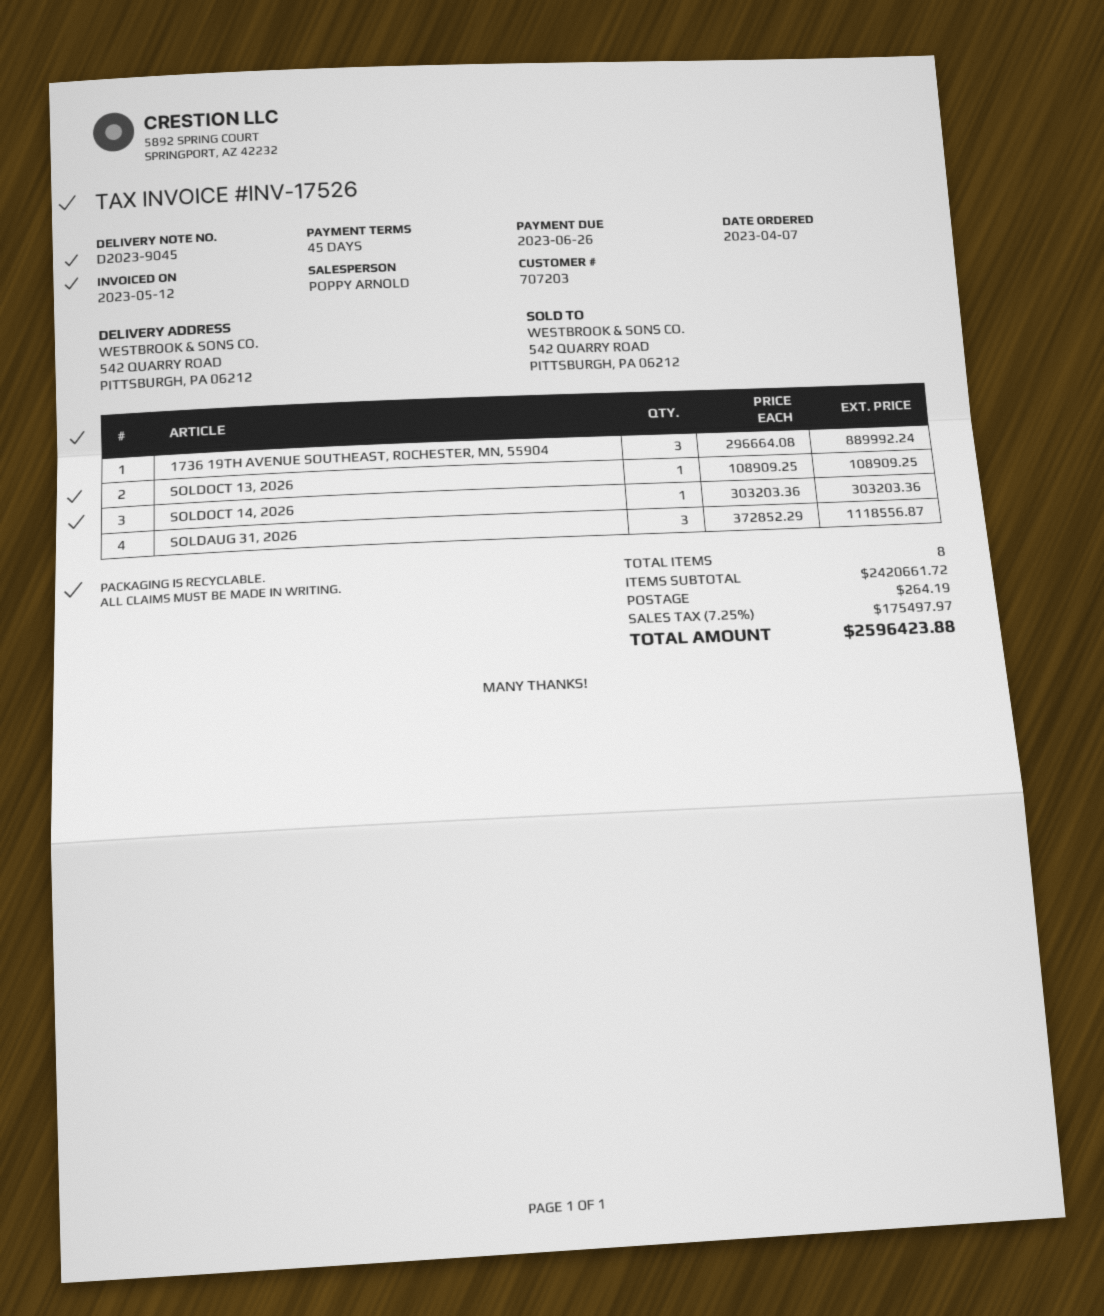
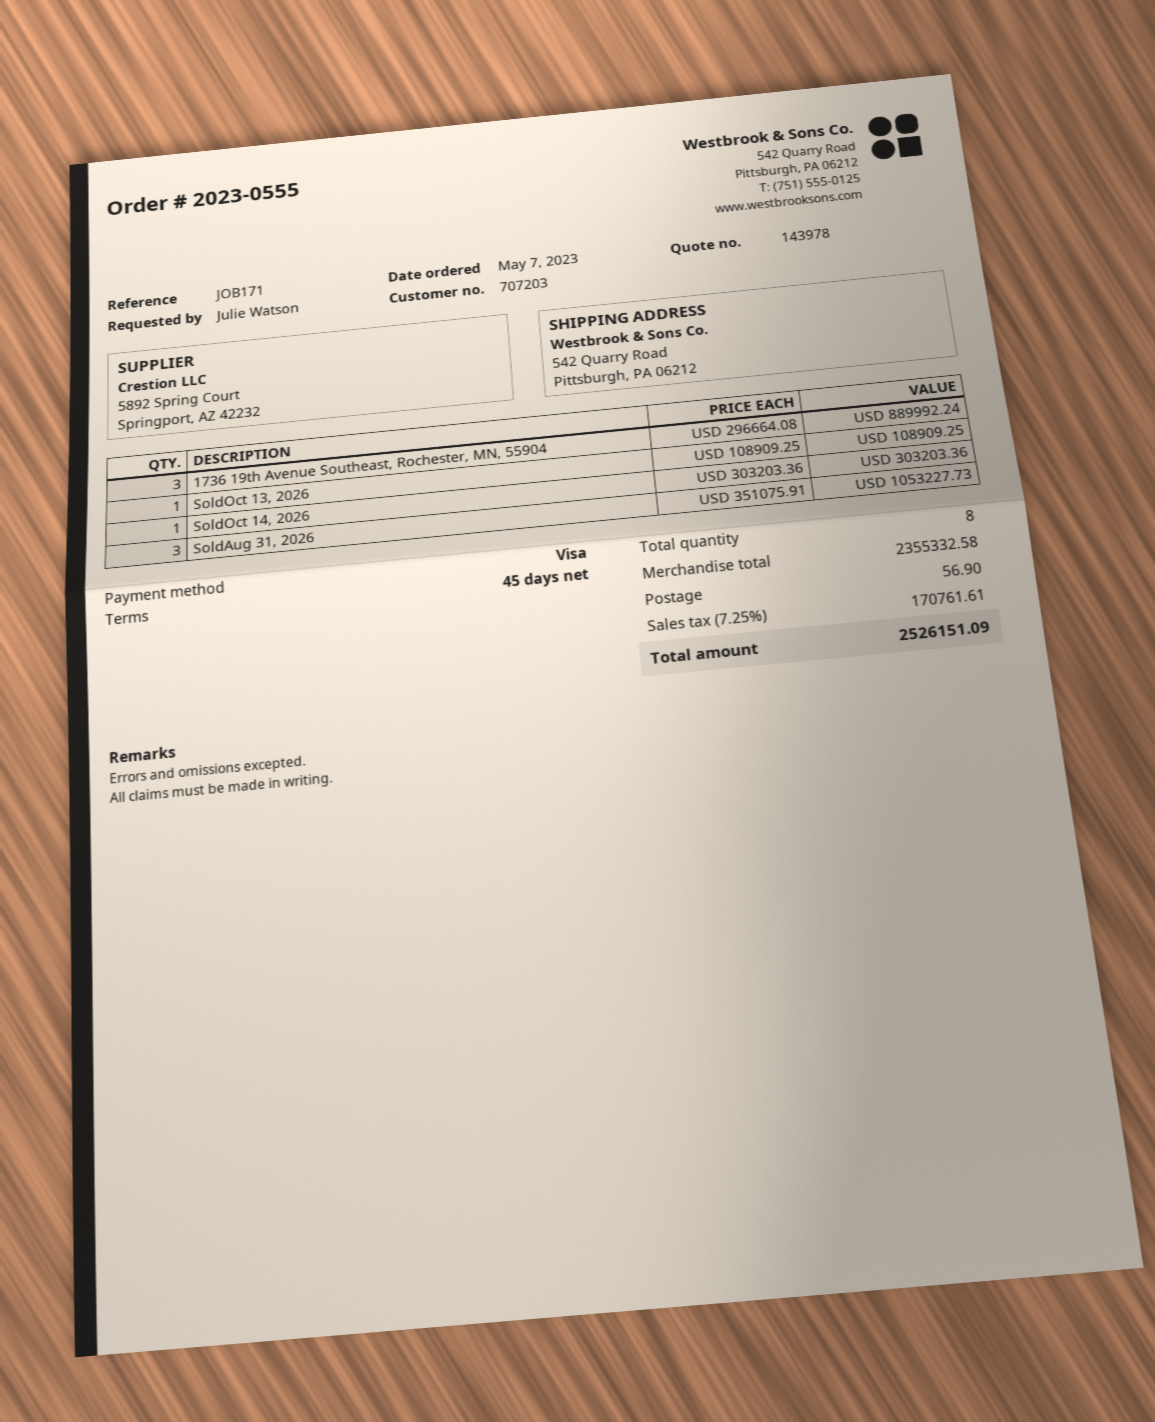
order date: 2023-04-07 -> 2023-05-07
SOLDAUG 31, 2026: 3 x 372852.29 = 1118556.87 -> 3 x 351075.91 = 1053227.73
subtotal: 2420661.72 -> 2355332.58
shipping: 264.19 -> 56.90
tax: 7.25% = 175497.97 -> 7.25% = 170761.61
total: 2596423.88 -> 2526151.09

